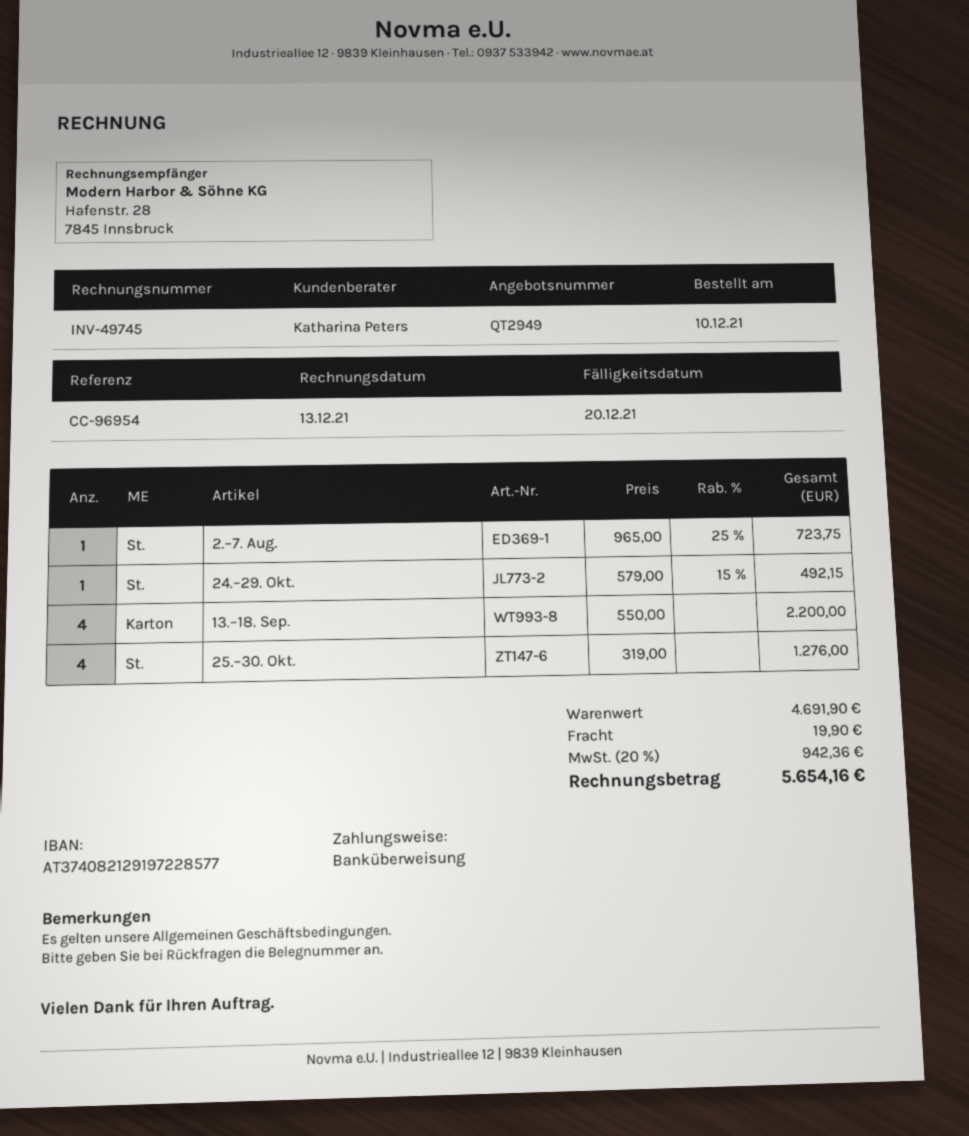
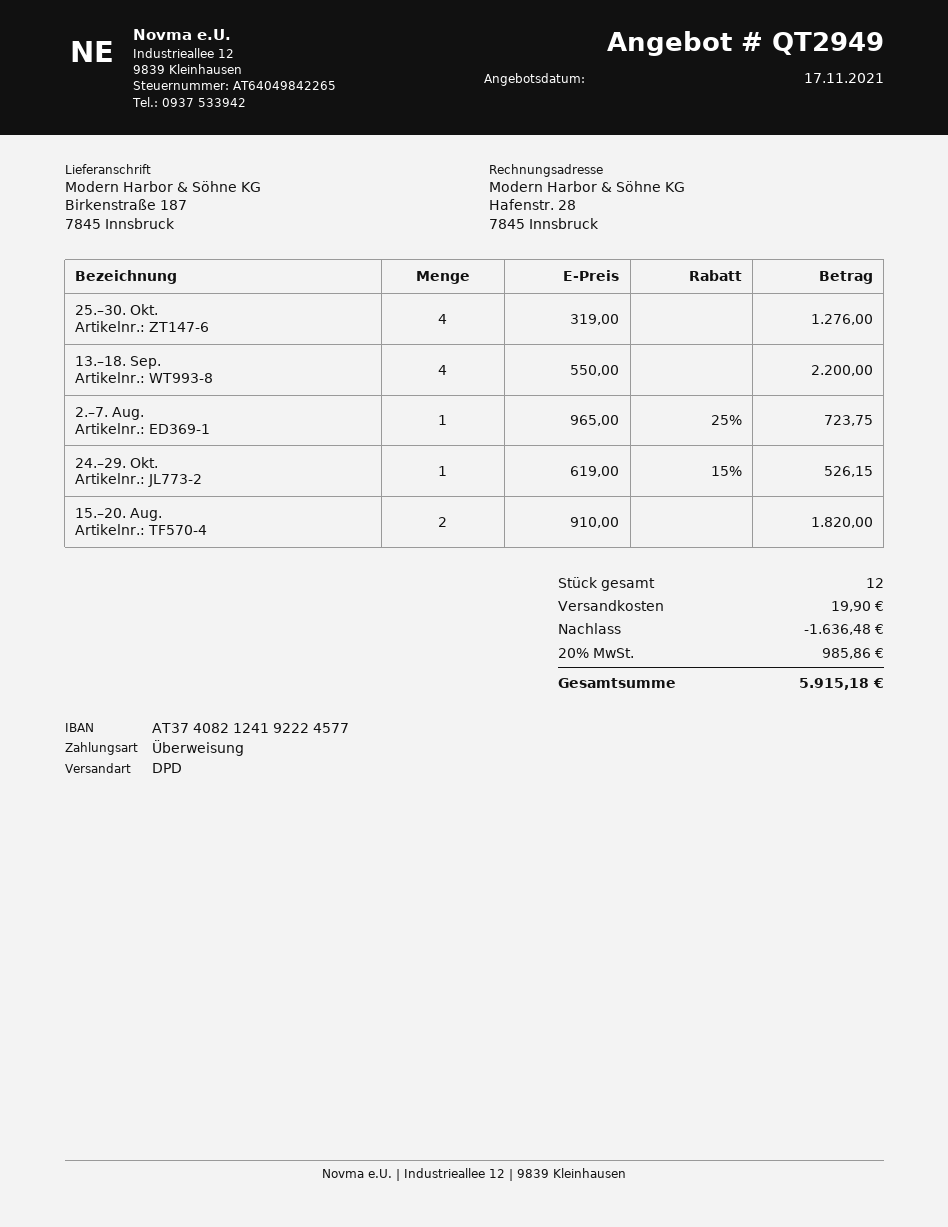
bank account: AT374082129197228577 -> AT374082124192224577
24.–29. Okt.: 1 x 579.00 - 15% = 492.15 -> 1 x 619.00 - 15% = 526.15
15.–20. Aug.: none -> 2 x 910.00 = 1820.00
discount: none -> 1636.48
tax: 20% = 942.36 -> 20% = 985.86
total: 5654.16 -> 5915.18

